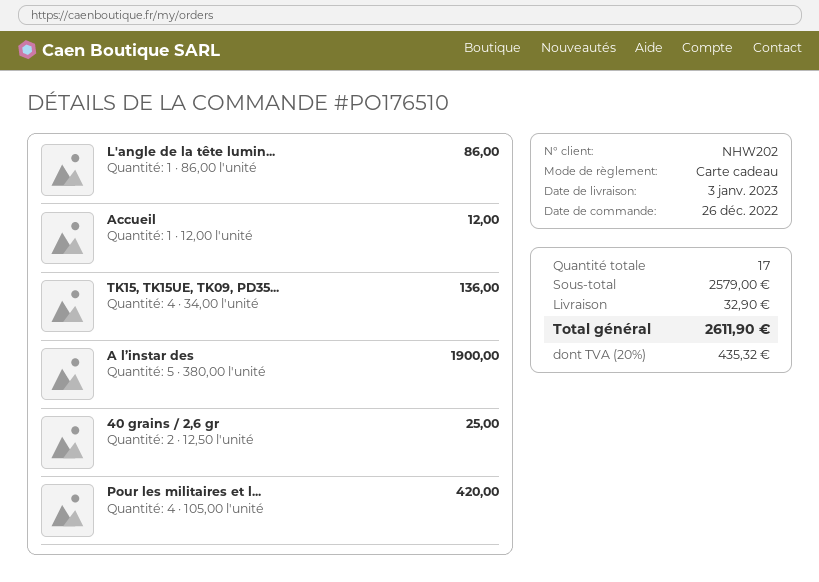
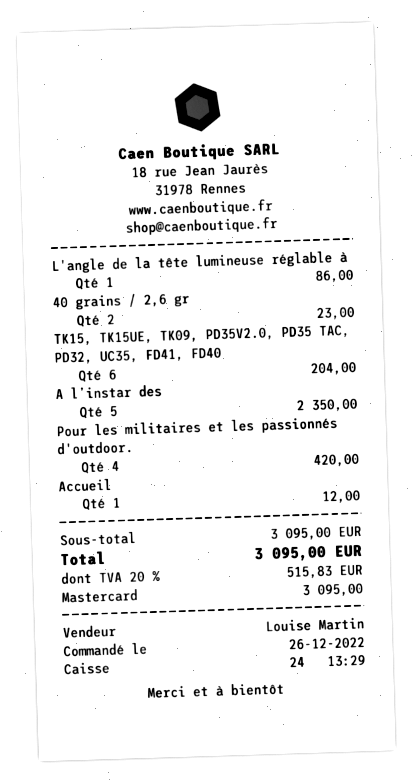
payment method: gift card -> Mastercard
TK15, TK15UE, TK09, PD35...: 4 for 136.00 -> 6 for 204.00
A l’instar des: 5 for 1900.00 -> 5 for 2350.00
40 grains / 2,6 gr: 2 for 25.00 -> 2 for 23.00
subtotal: 2579.00 -> 3095.00
shipping: 32.90 -> none
tax: 20% = 435.32 -> 20% = 515.83
total: 2611.90 -> 3095.00

